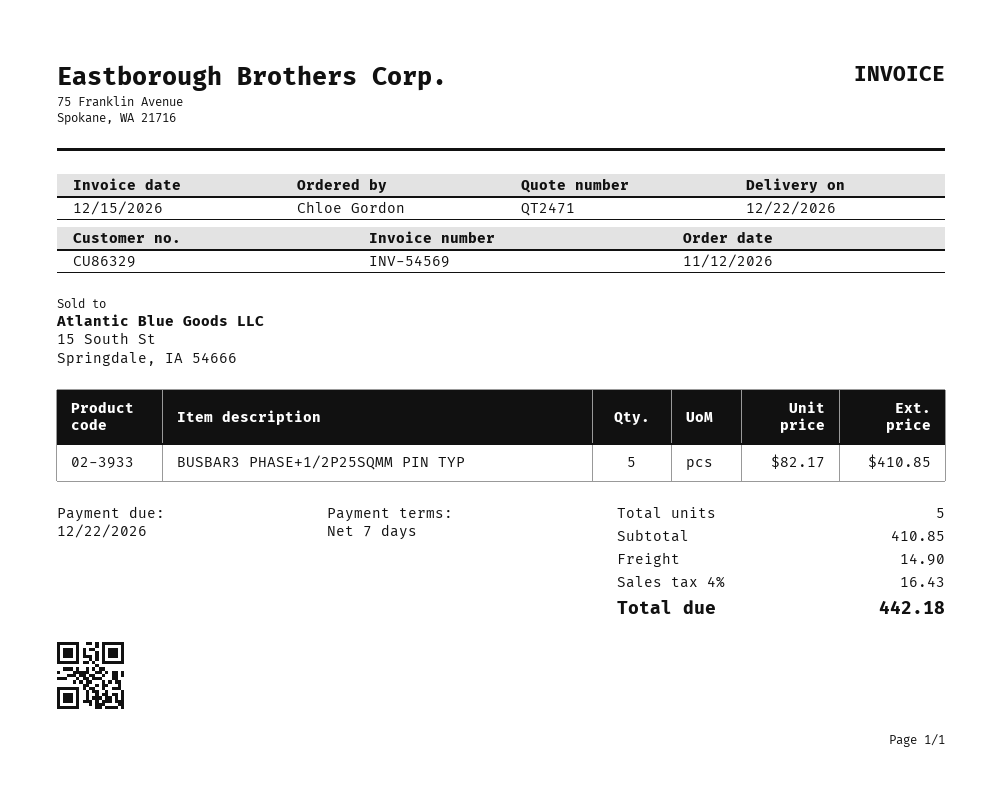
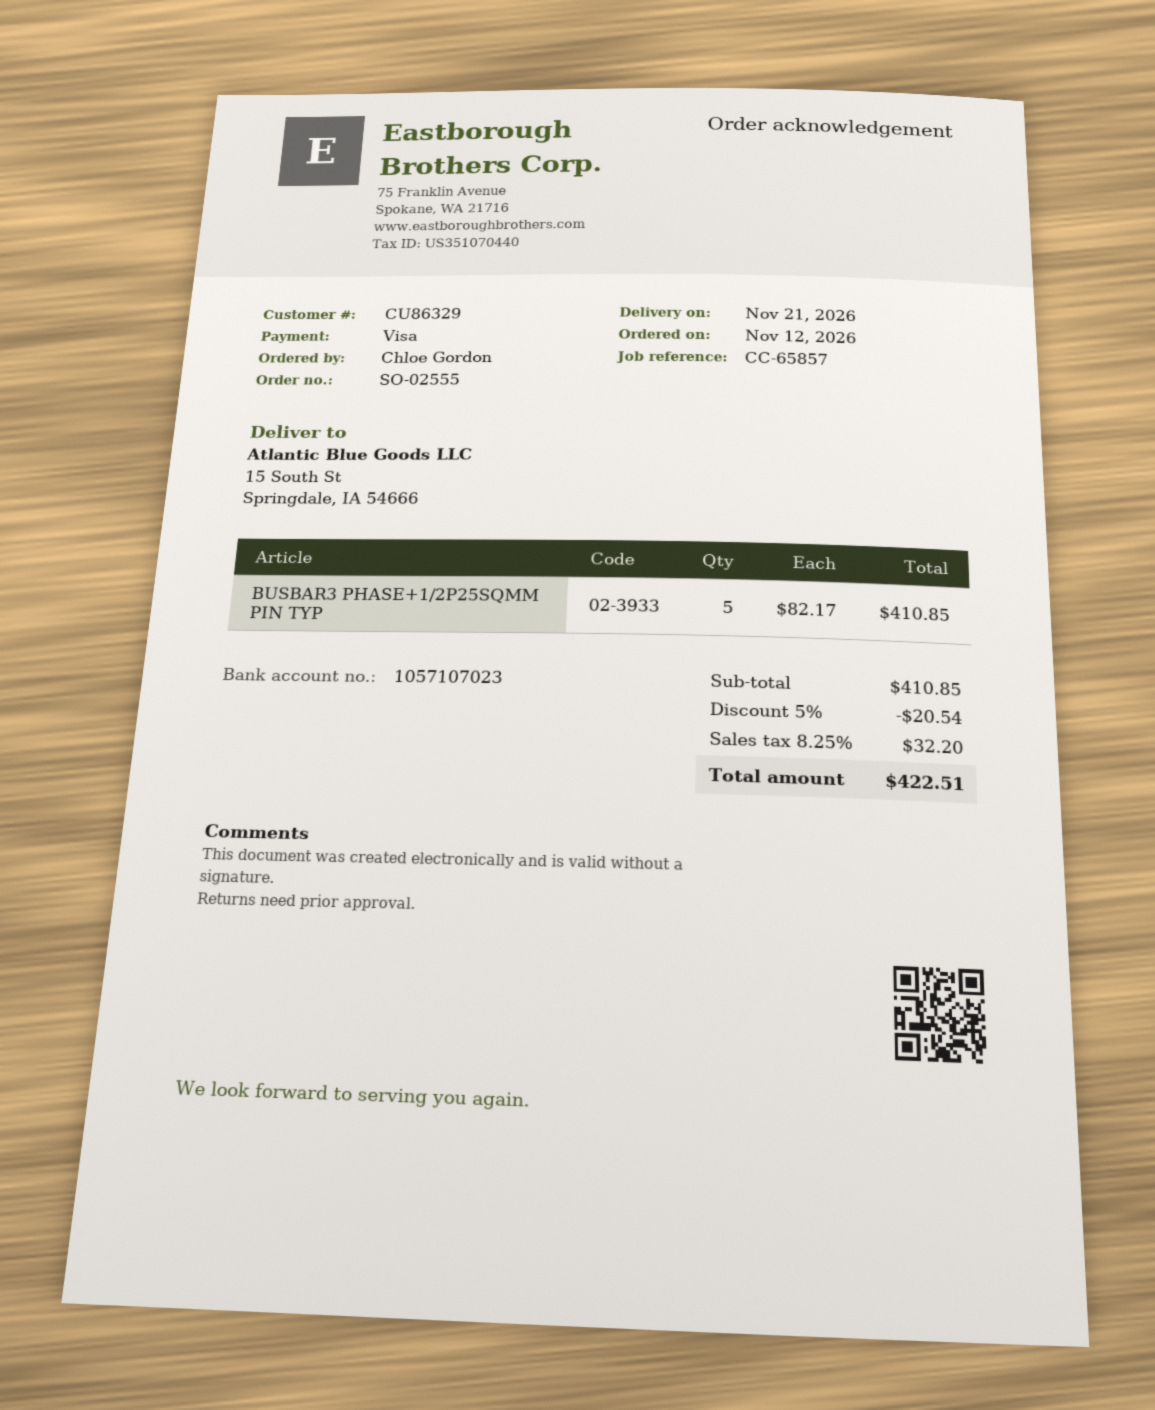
delivery date: 2026-12-22 -> 2026-11-21
discount: none -> 5% = 20.54
shipping: 14.90 -> none
tax: 4% = 16.43 -> 8.25% = 32.20
total: 442.18 -> 422.51

